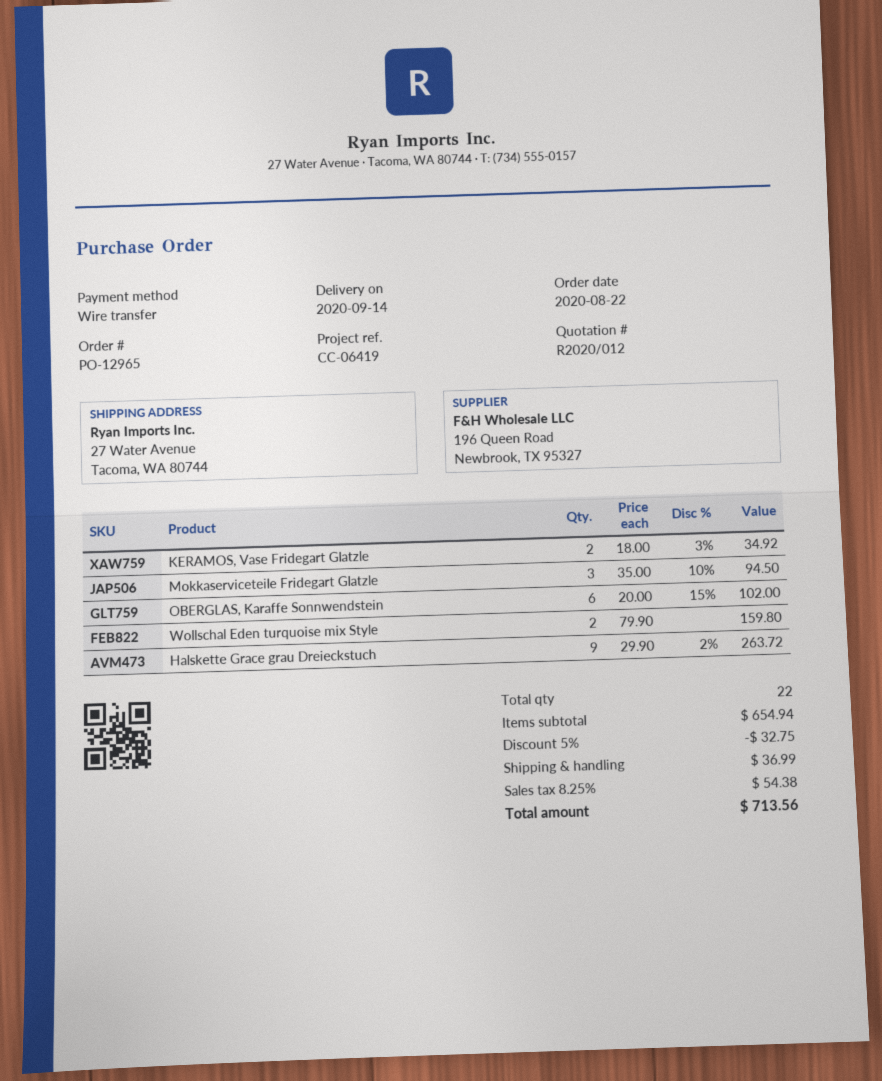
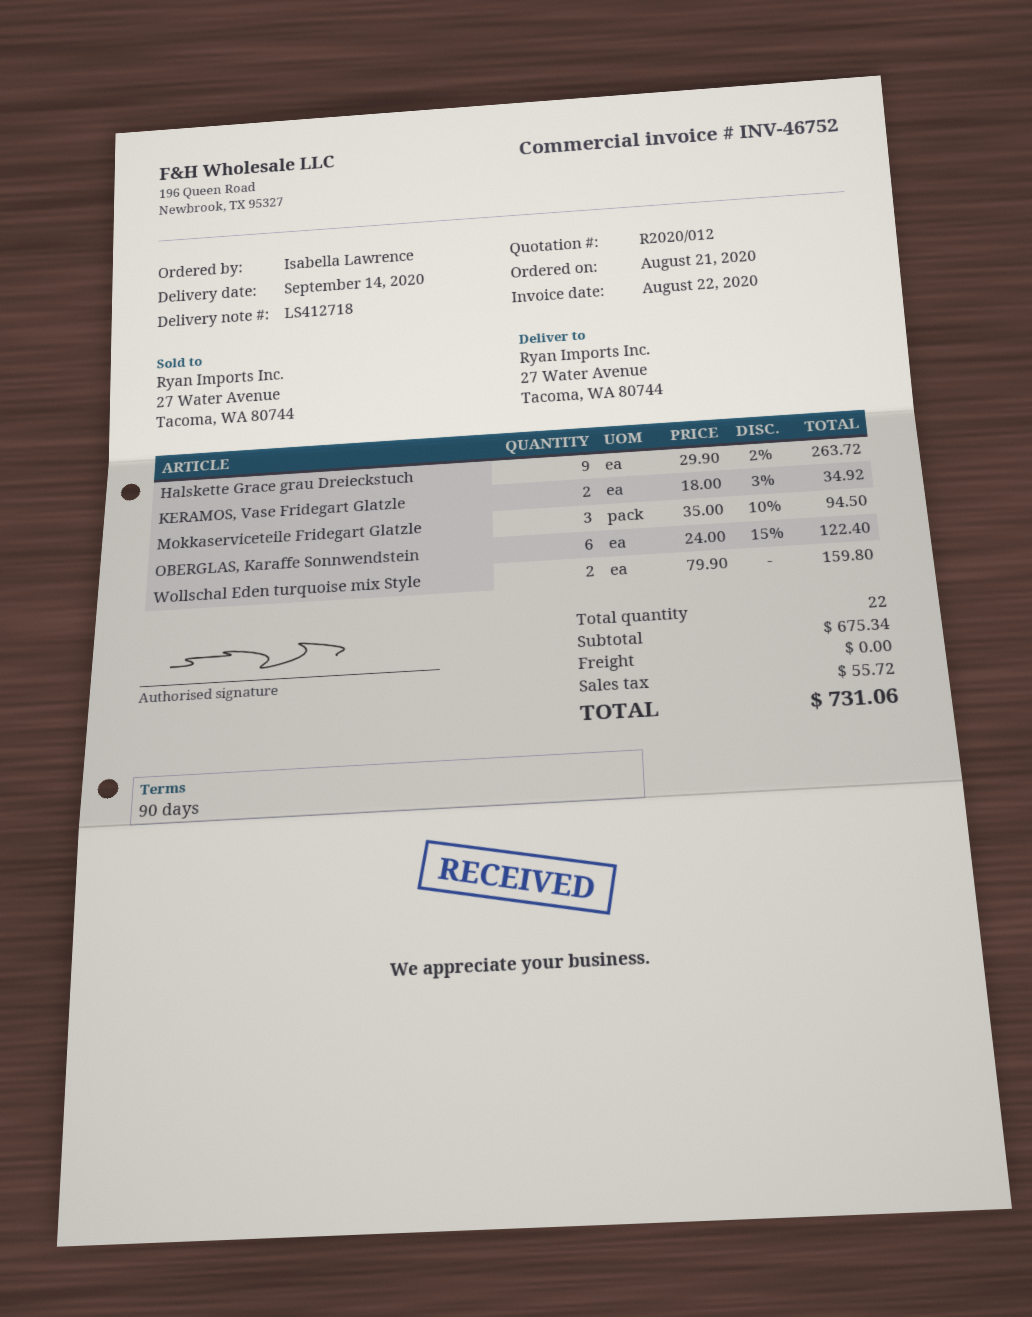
order date: 2020-08-22 -> 2020-08-21
OBERGLAS, Karaffe Sonnwendstein: 6 x 20.00 - 15% = 102.00 -> 6 x 24.00 - 15% = 122.40
subtotal: 654.94 -> 675.34
discount: 5% = 32.75 -> none
shipping: 36.99 -> 0.00
tax: 54.38 -> 55.72
total: 713.56 -> 731.06

